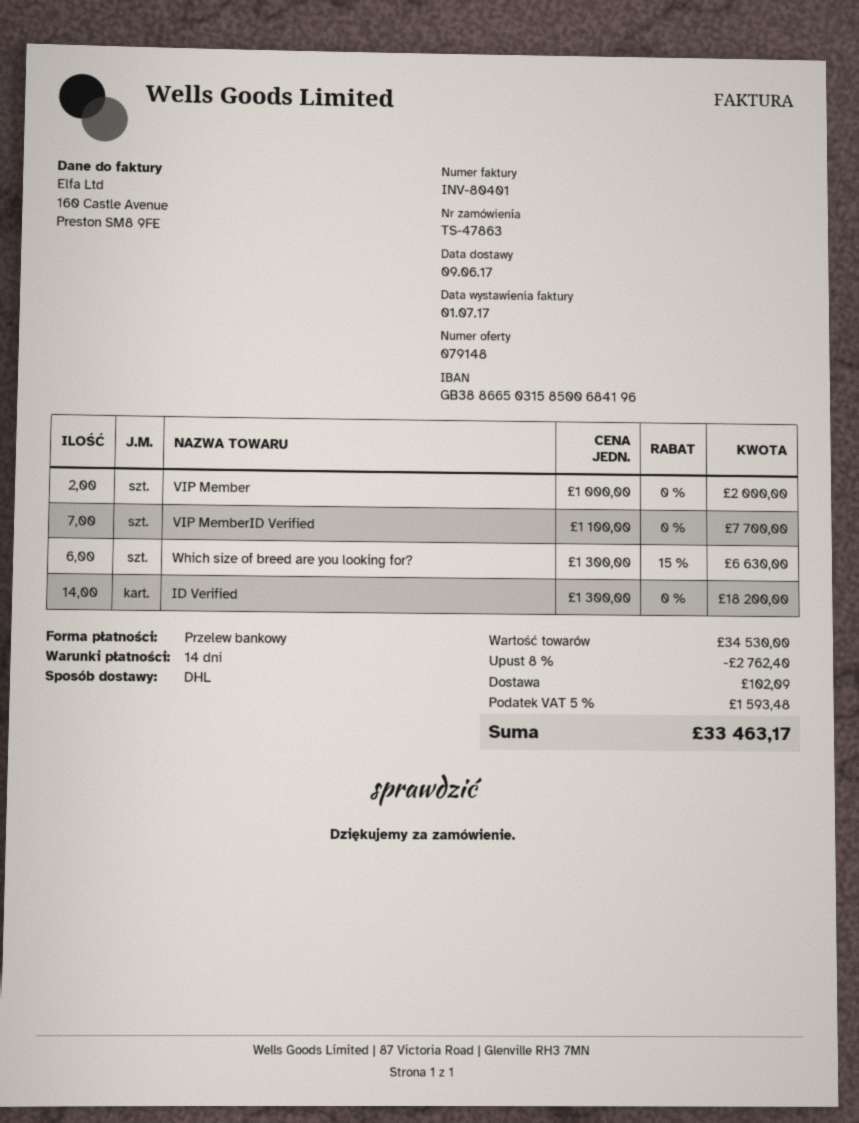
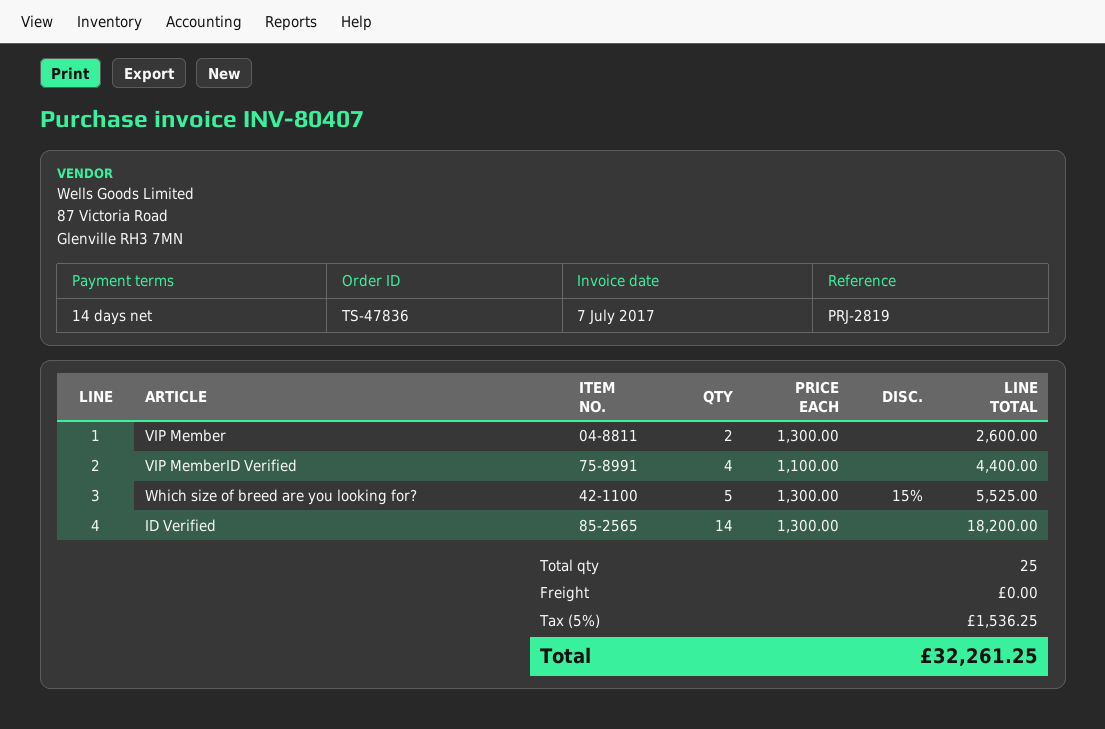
order number: TS-47863 -> TS-47836
invoice number: INV-80401 -> INV-80407
invoice date: 2017-07-01 -> 2017-07-07
VIP Member: 2 x 1000.00 = 2000.00 -> 2 x 1300.00 = 2600.00
VIP MemberID Verified: 7 x 1100.00 = 7700.00 -> 4 x 1100.00 = 4400.00
Which size of breed are you looking for?: 6 x 1300.00 - 15% = 6630.00 -> 5 x 1300.00 - 15% = 5525.00
discount: 8% = 2762.40 -> none
shipping: 102.09 -> 0.00
tax: 5% = 1593.48 -> 5% = 1536.25
total: 33463.17 -> 32261.25

